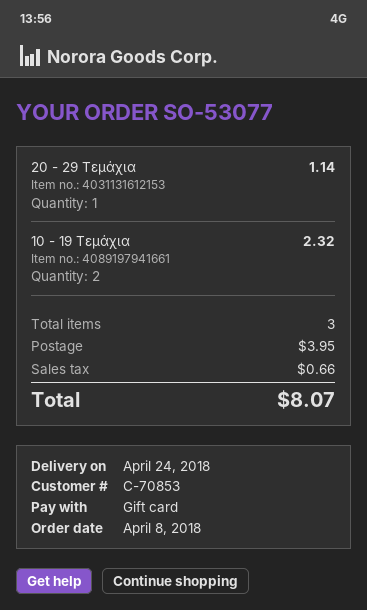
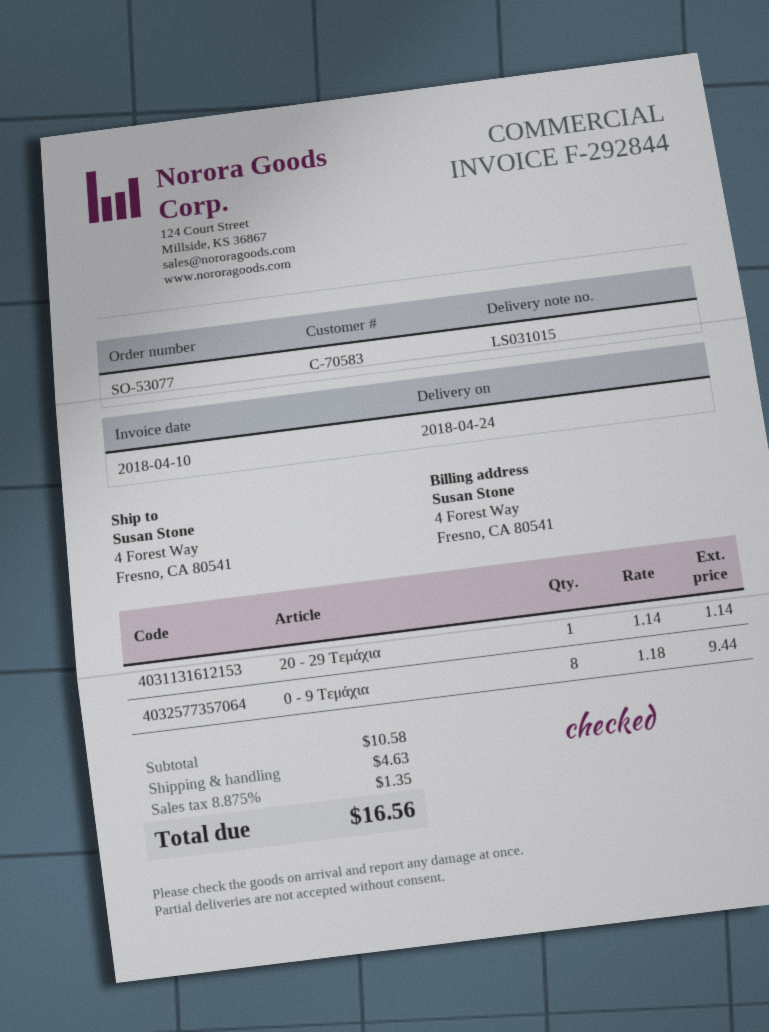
customer number: C-70853 -> C-70583
10 - 19 Τεμάχια: 2 for 2.32 -> none
0 - 9 Τεμάχια: none -> 8 for 9.44
shipping: 3.95 -> 4.63
tax: 0.66 -> 1.35
total: 8.07 -> 16.56

